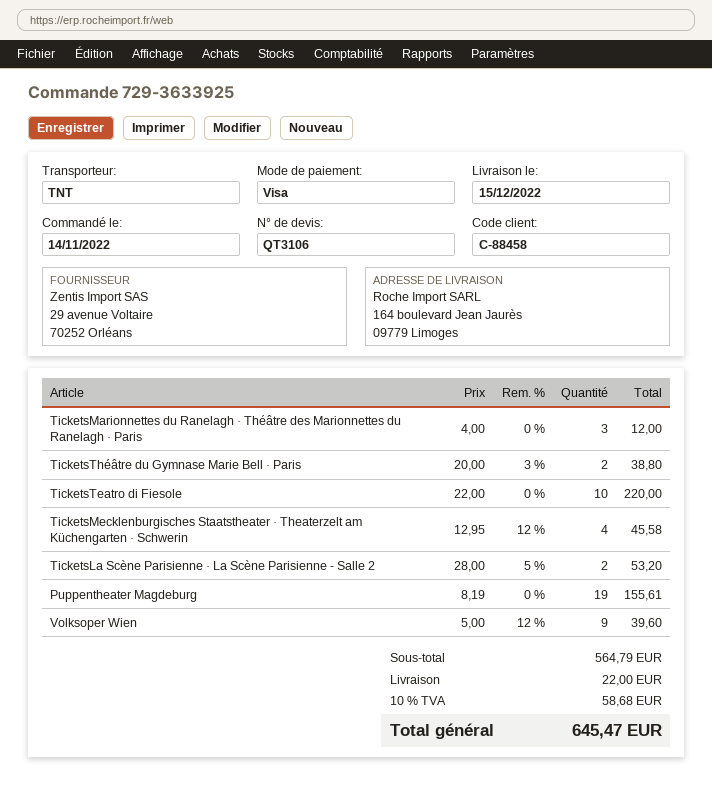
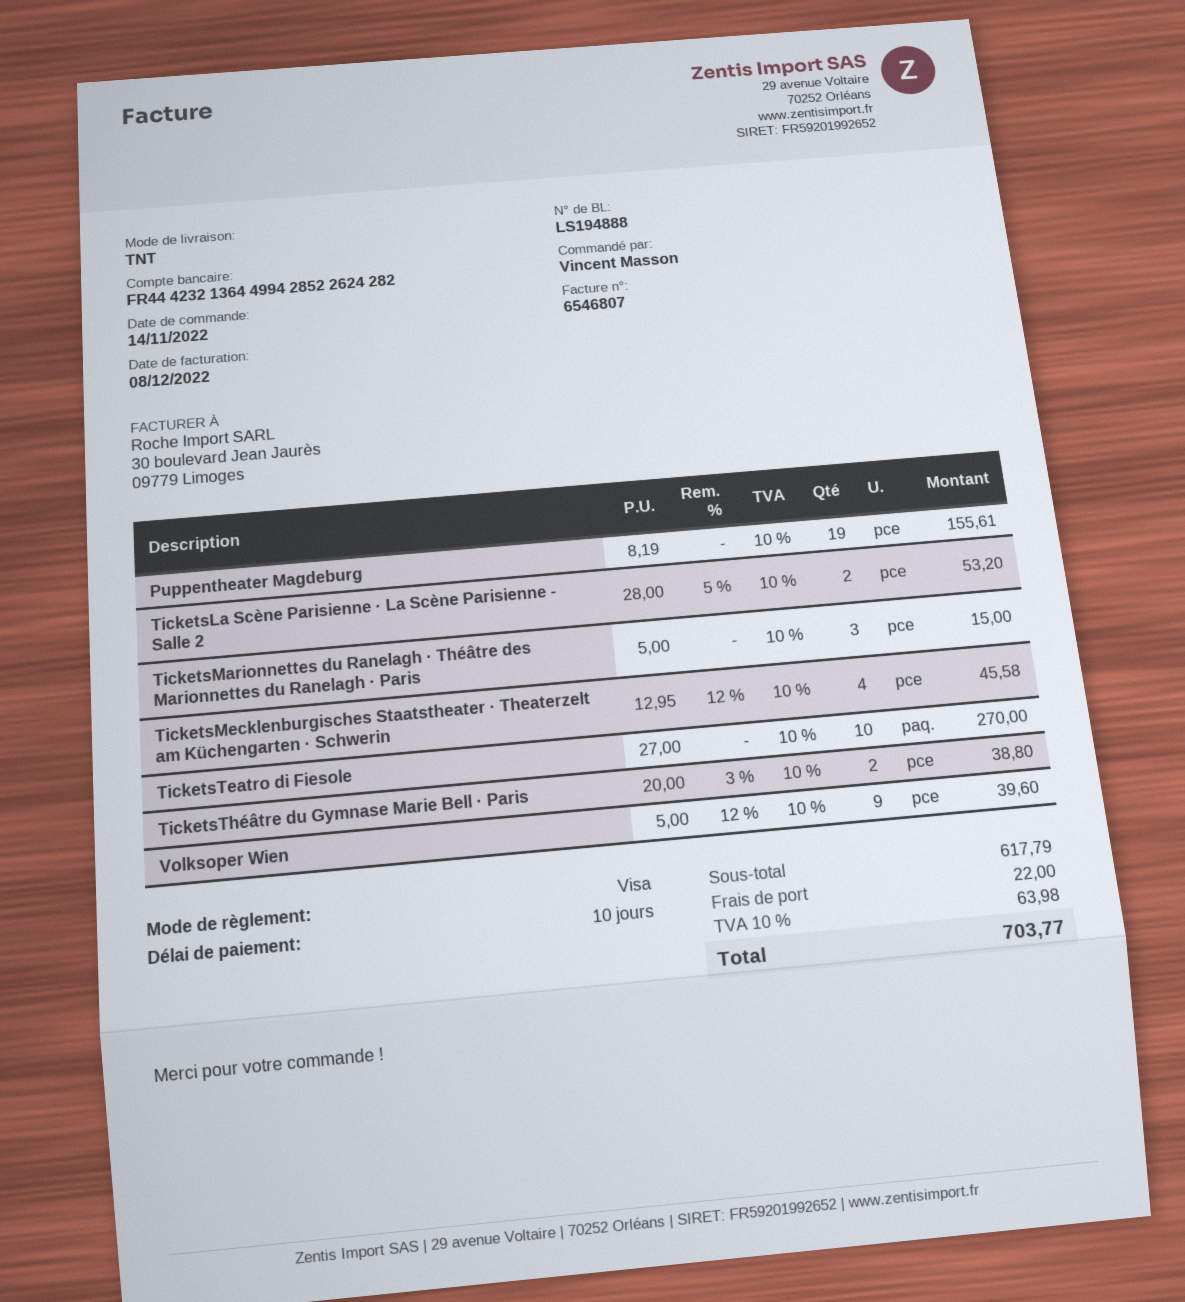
TicketsMarionnettes du Ranelagh · Théâtre des Marionnettes du Ranelagh · Paris: 3 x 4.00 = 12.00 -> 3 x 5.00 = 15.00
TicketsTeatro di Fiesole: 10 x 22.00 = 220.00 -> 10 x 27.00 = 270.00
subtotal: 564.79 -> 617.79
tax: 10% = 58.68 -> 10% = 63.98
total: 645.47 -> 703.77

